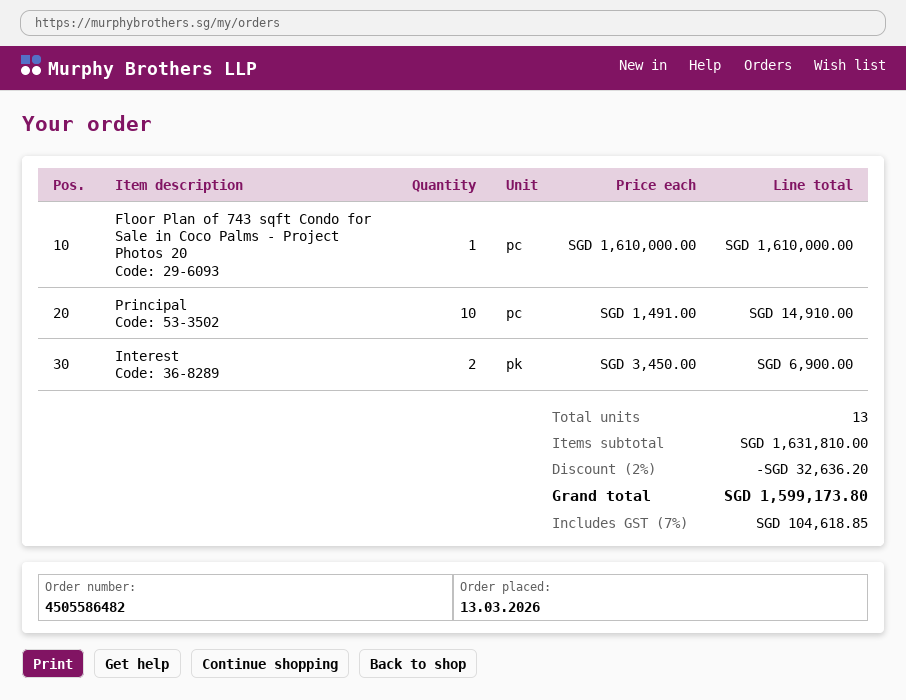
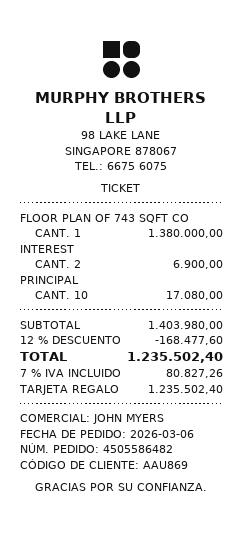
order date: 2026-03-13 -> 2026-03-06
Floor Plan of 743 sqft Condo for Sale in Coco Palms - Project Photos 20: 1 for 1610000.00 -> 1 for 1380000.00
Principal: 10 for 14910.00 -> 10 for 17080.00
subtotal: 1631810.00 -> 1403980.00
discount: 2% = 32636.20 -> 12% = 168477.60
tax: 7% = 104618.85 -> 7% = 80827.26
total: 1599173.80 -> 1235502.40

